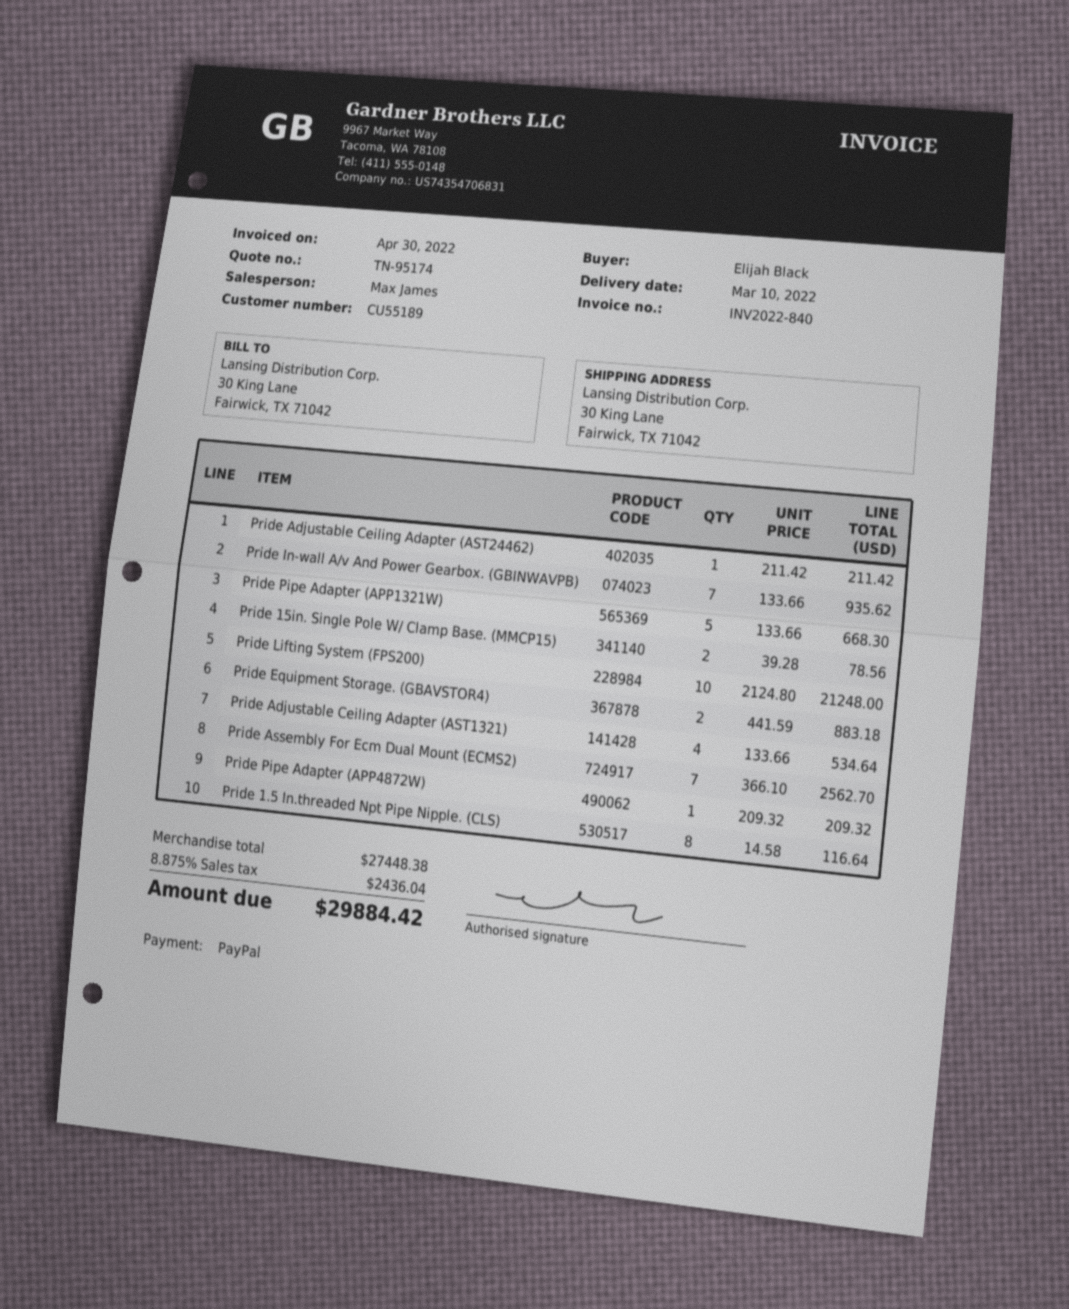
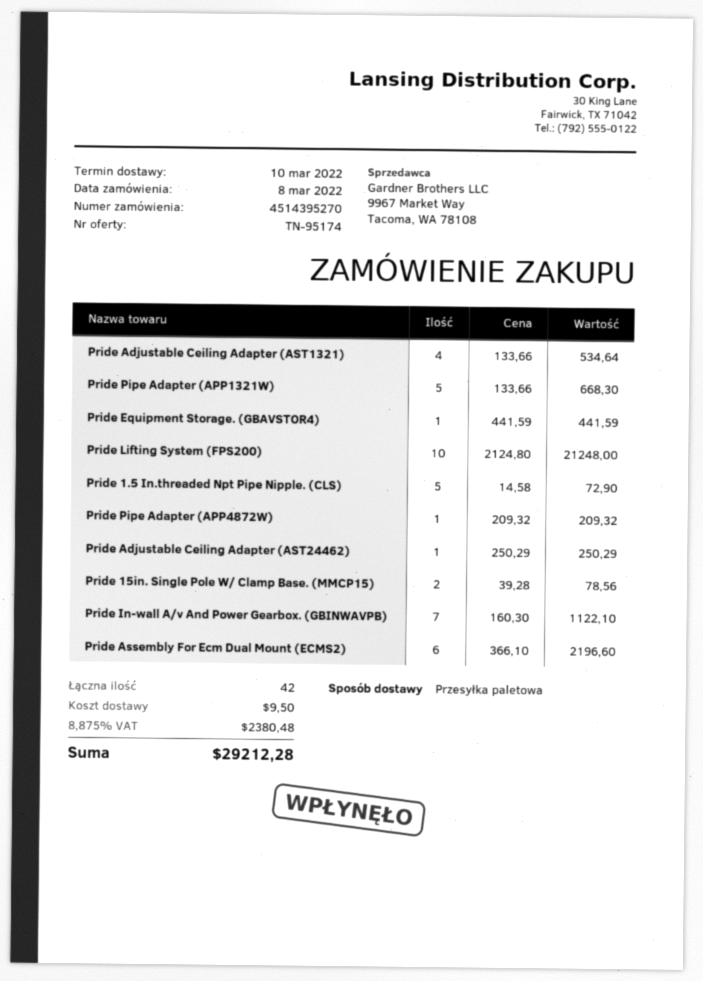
Pride Adjustable Ceiling Adapter (AST24462): 1 x 211.42 = 211.42 -> 1 x 250.29 = 250.29
Pride In-wall A/v And Power Gearbox. (GBINWAVPB): 7 x 133.66 = 935.62 -> 7 x 160.30 = 1122.10
Pride Equipment Storage. (GBAVSTOR4): 2 x 441.59 = 883.18 -> 1 x 441.59 = 441.59
Pride Assembly For Ecm Dual Mount (ECMS2): 7 x 366.10 = 2562.70 -> 6 x 366.10 = 2196.60
Pride 1.5 In.threaded Npt Pipe Nipple. (CLS): 8 x 14.58 = 116.64 -> 5 x 14.58 = 72.90
shipping: none -> 9.50
tax: 8.875% = 2436.04 -> 8.875% = 2380.48
total: 29884.42 -> 29212.28

